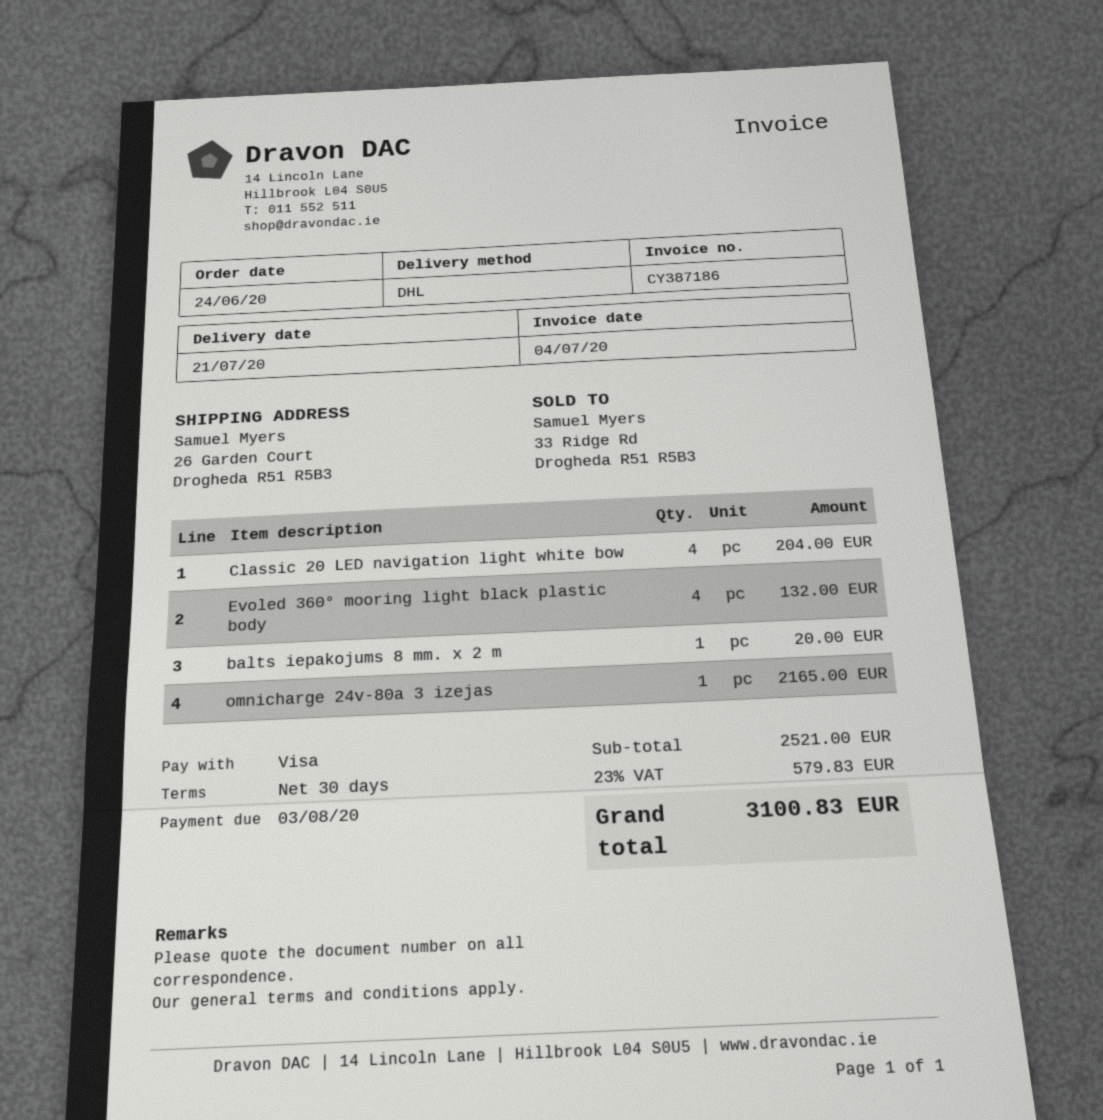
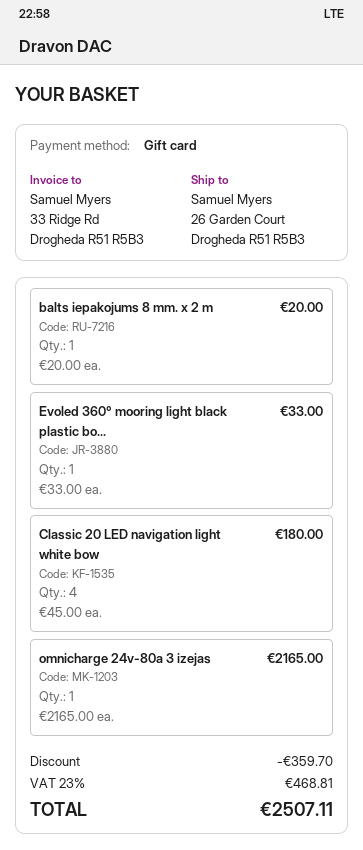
payment method: Visa -> gift card
Classic 20 LED navigation light white bow: 4 for 204.00 -> 4 for 180.00
Evoled 360° mooring light black plastic body: 4 for 132.00 -> 1 for 33.00
discount: none -> 359.70
tax: 23% = 579.83 -> 23% = 468.81
total: 3100.83 -> 2507.11

